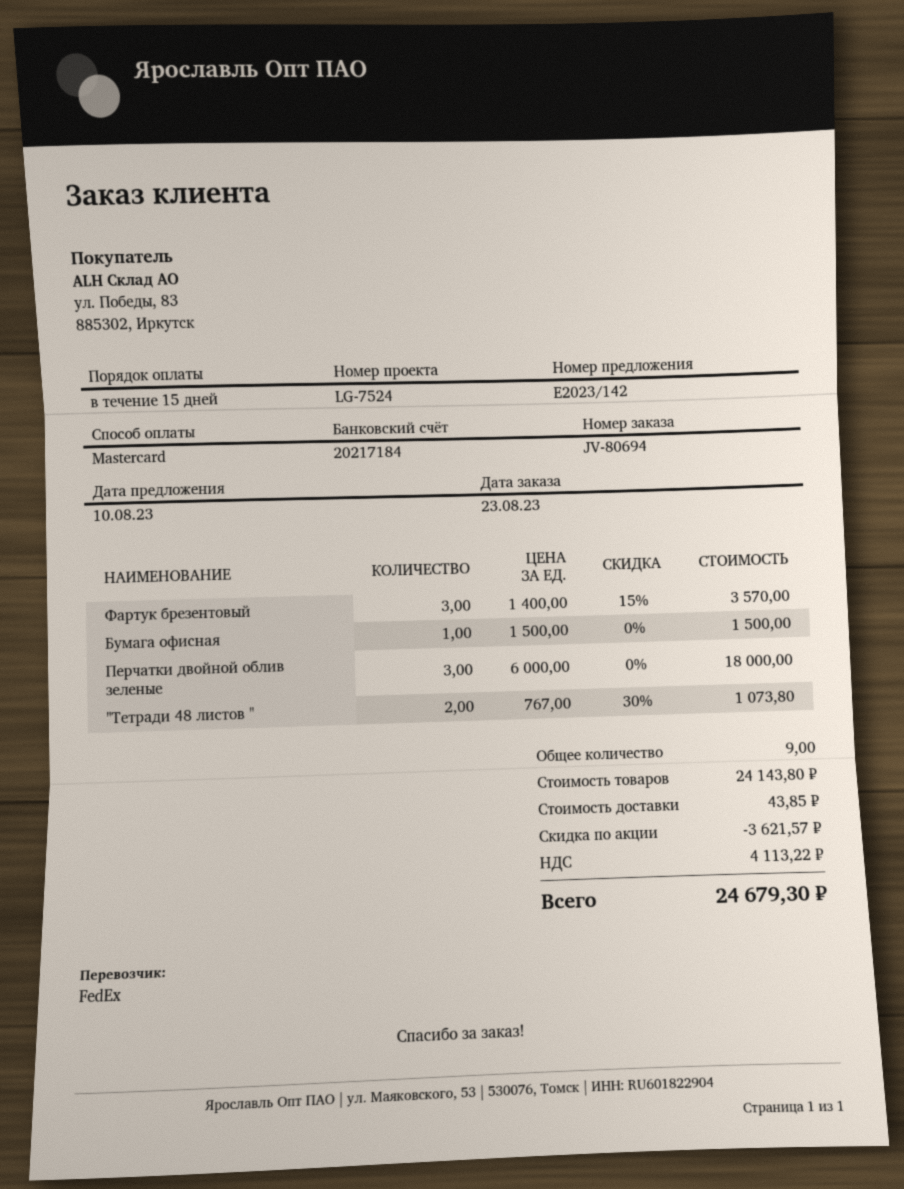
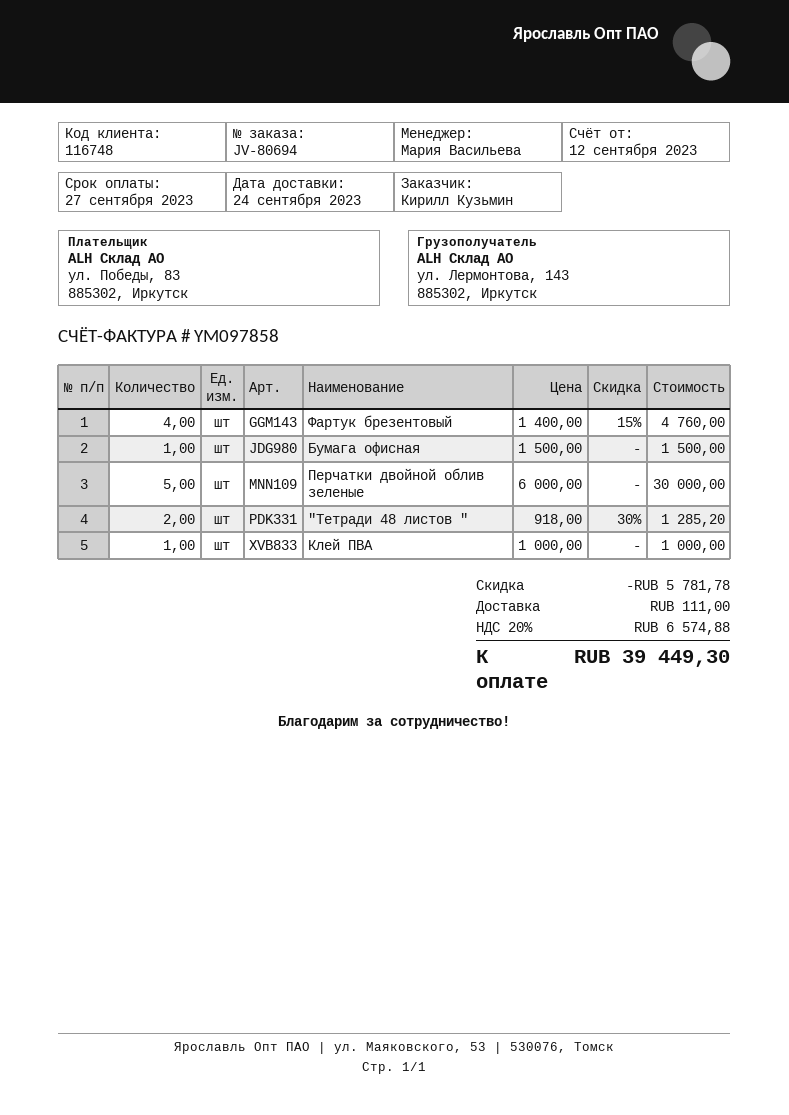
Фартук брезентовый: 3 x 1400.00 - 15% = 3570.00 -> 4 x 1400.00 - 15% = 4760.00
Перчатки двойной облив зеленые: 3 x 6000.00 = 18000.00 -> 5 x 6000.00 = 30000.00
"Тетради 48 листов ": 2 x 767.00 - 30% = 1073.80 -> 2 x 918.00 - 30% = 1285.20
Клей ПВА: none -> 1 x 1000.00 = 1000.00
discount: 3621.57 -> 5781.78
shipping: 43.85 -> 111.00
tax: 4113.22 -> 6574.88
total: 24679.30 -> 39449.30

